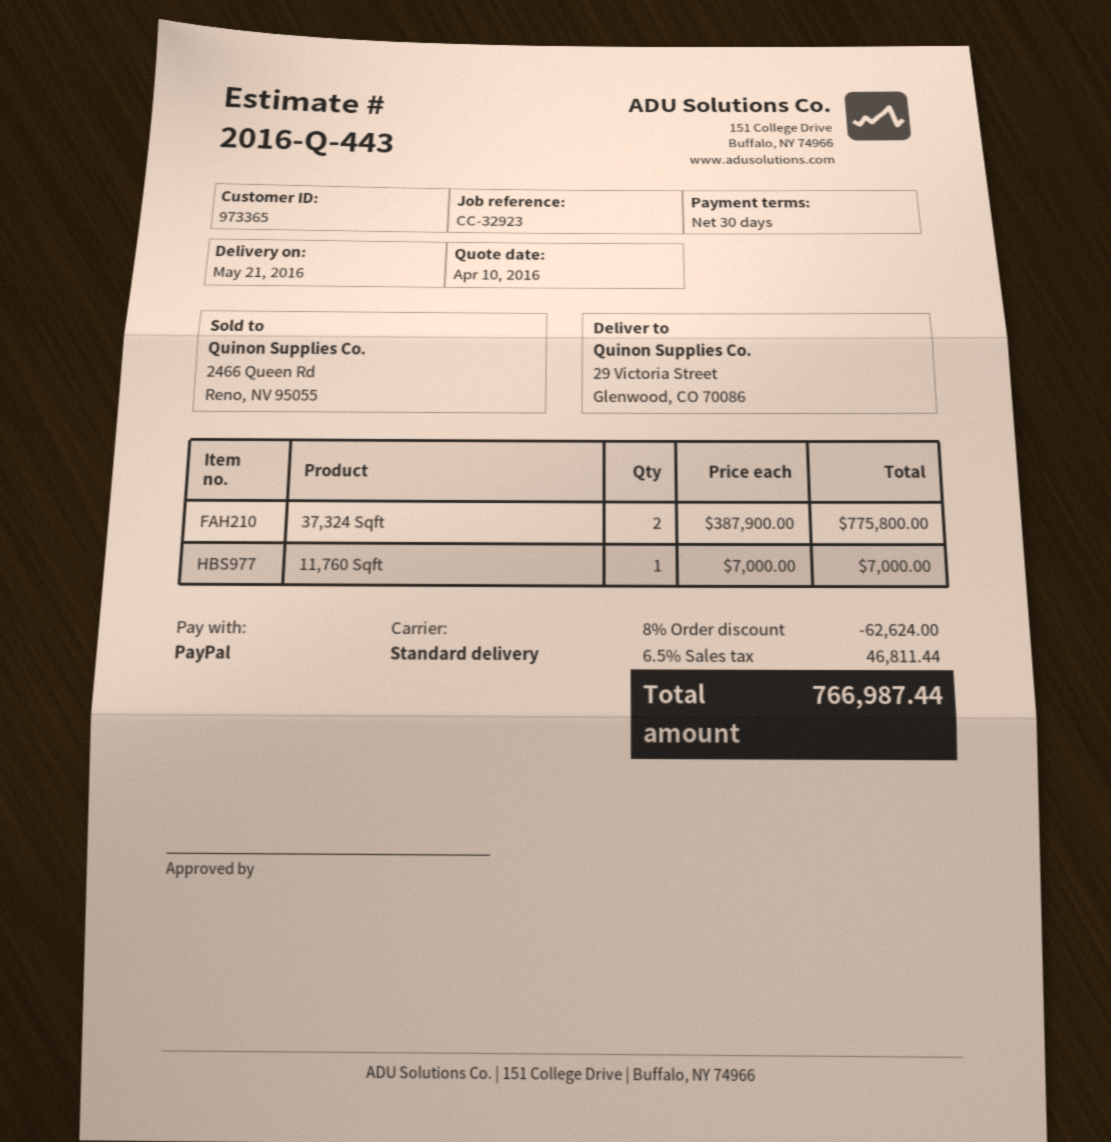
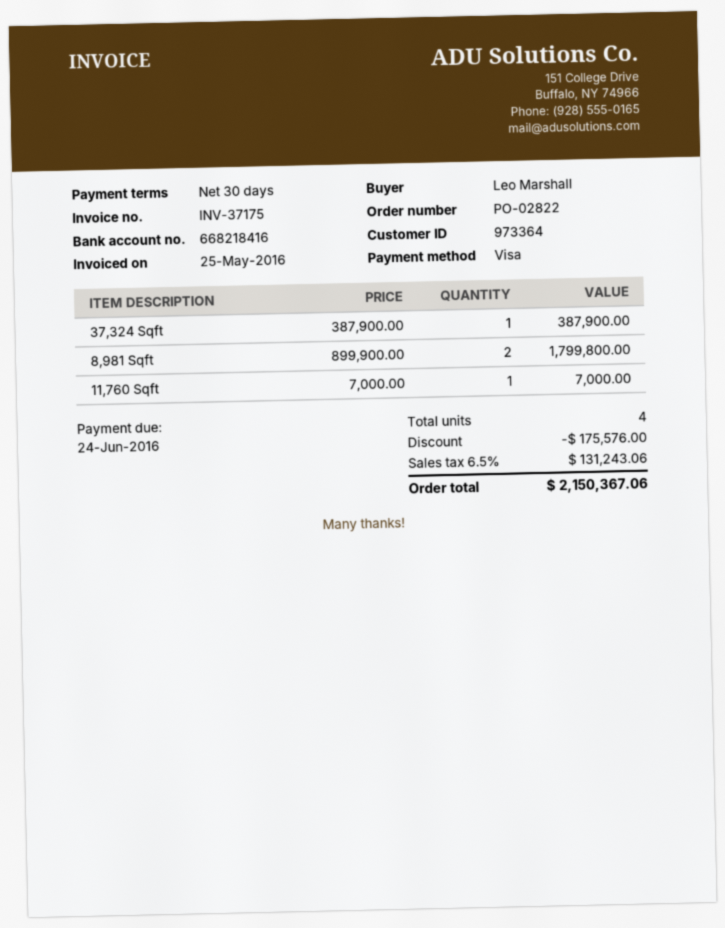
customer number: 973365 -> 973364
payment method: PayPal -> Visa
37,324 Sqft: 2 x 387900.00 = 775800.00 -> 1 x 387900.00 = 387900.00
8,981 Sqft: none -> 2 x 899900.00 = 1799800.00
discount: 62624.00 -> 175576.00
tax: 6.5% = 46811.44 -> 6.5% = 131243.06
total: 766987.44 -> 2150367.06

